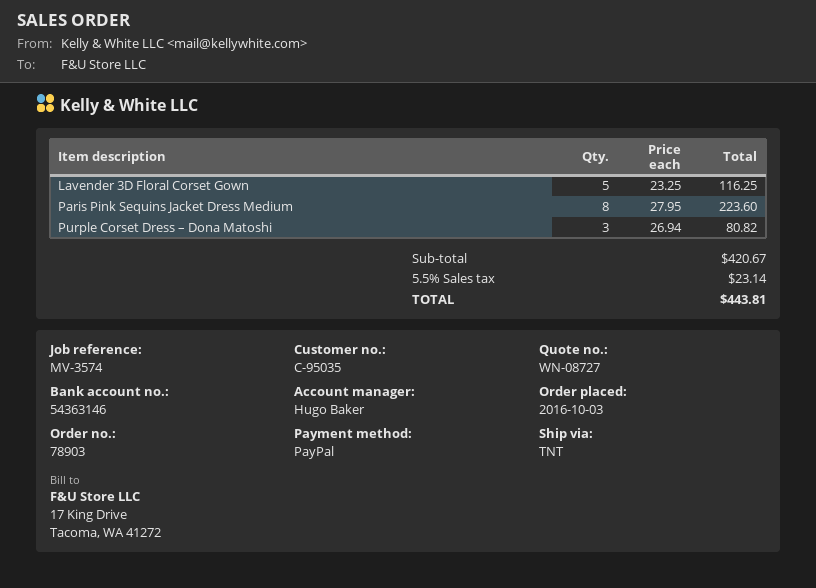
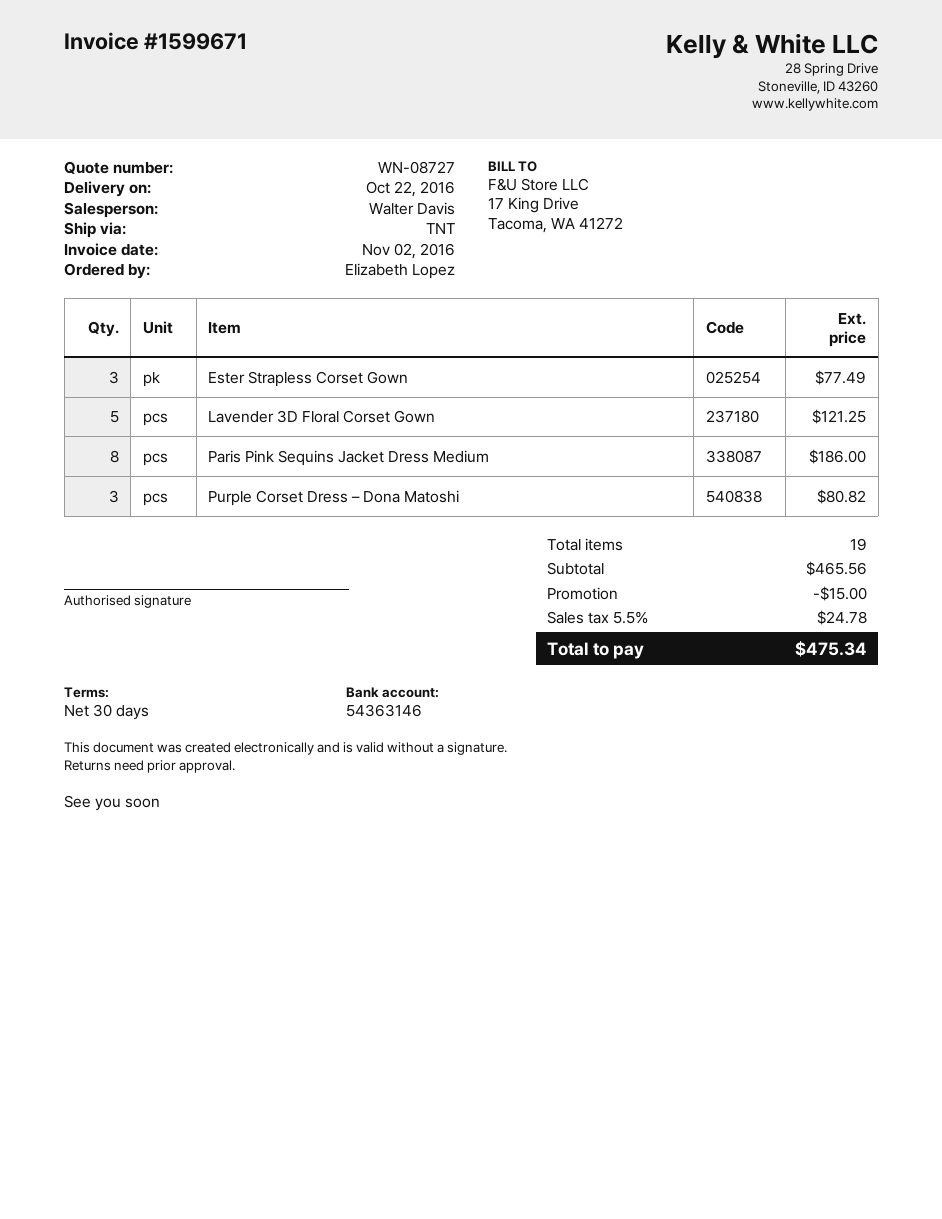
sales rep: Hugo Baker -> Walter Davis
Lavender 3D Floral Corset Gown: 5 for 116.25 -> 5 for 121.25
Paris Pink Sequins Jacket Dress Medium: 8 for 223.60 -> 8 for 186.00
Ester Strapless Corset Gown: none -> 3 for 77.49
subtotal: 420.67 -> 465.56
discount: none -> 15.00
tax: 5.5% = 23.14 -> 5.5% = 24.78
total: 443.81 -> 475.34

